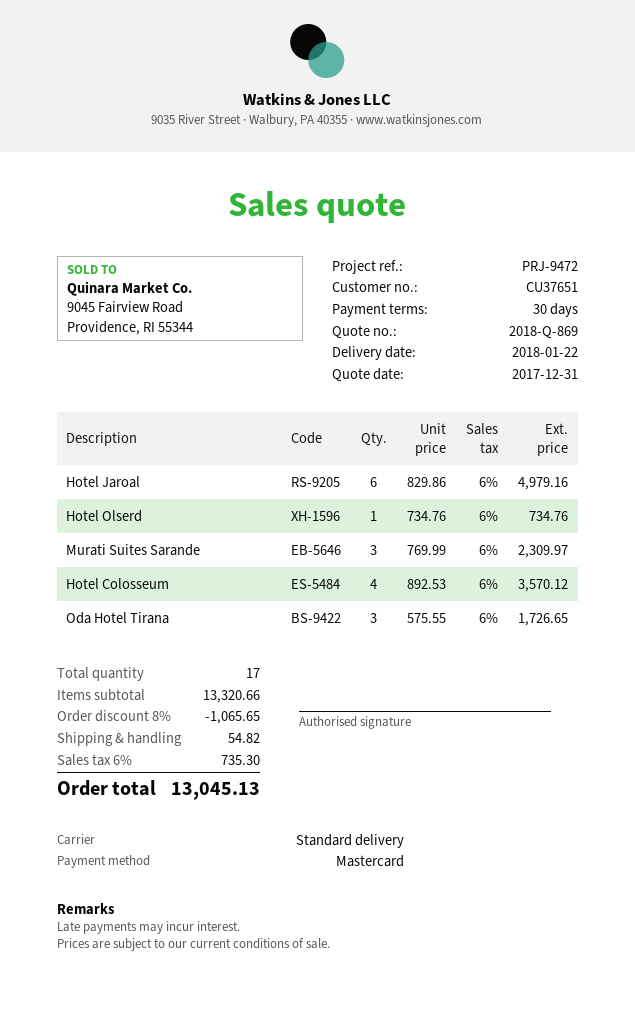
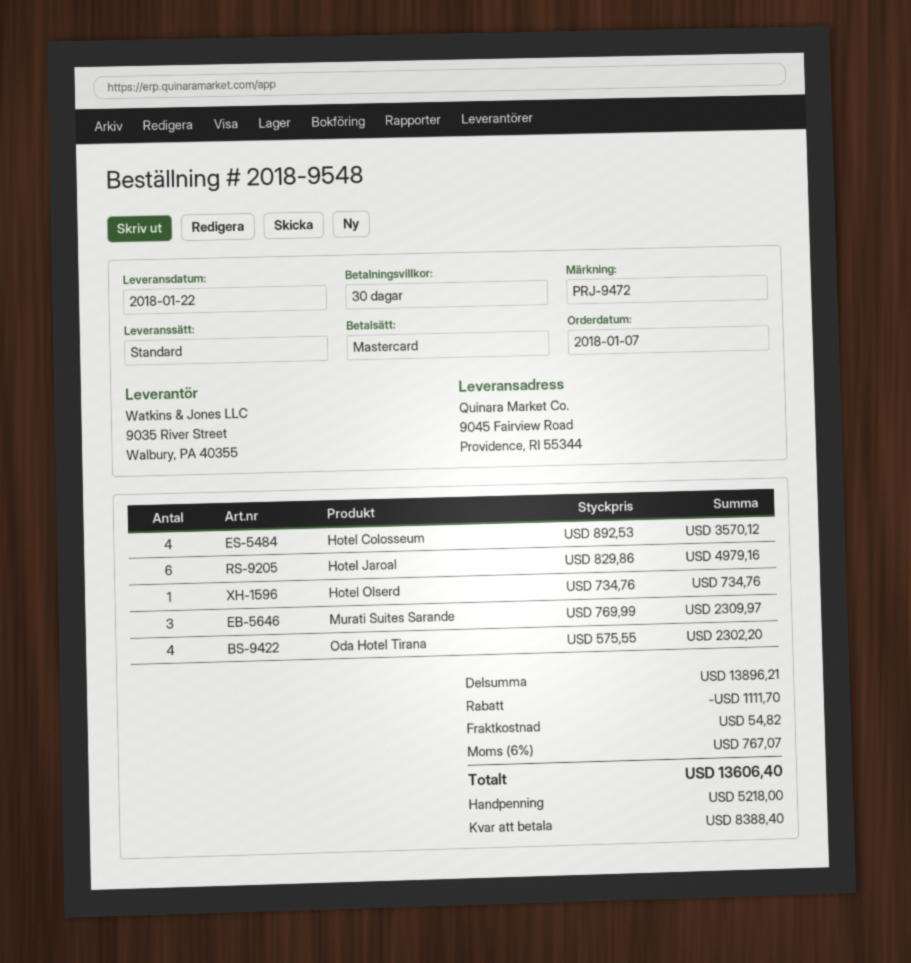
Oda Hotel Tirana: 3 x 575.55 = 1726.65 -> 4 x 575.55 = 2302.20
subtotal: 13320.66 -> 13896.21
discount: 1065.65 -> 1111.70
tax: 6% = 735.30 -> 6% = 767.07
total: 13045.13 -> 13606.40

